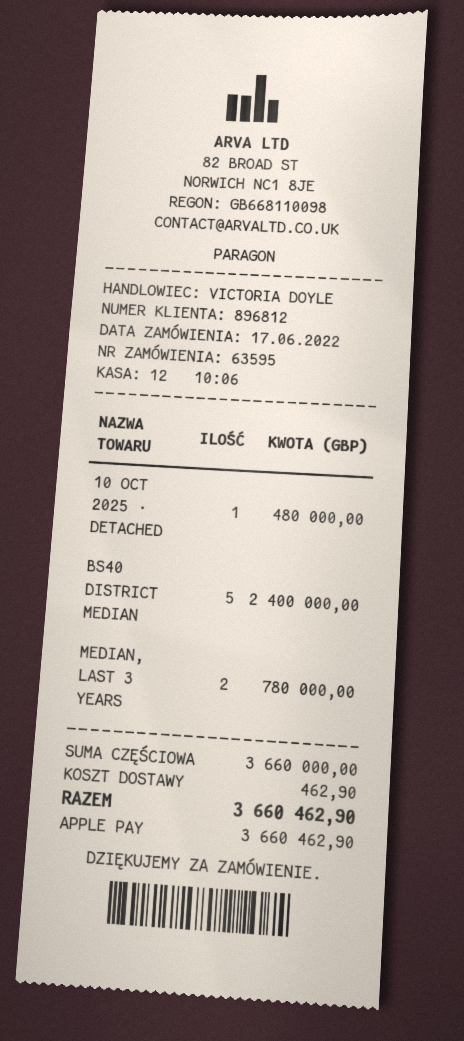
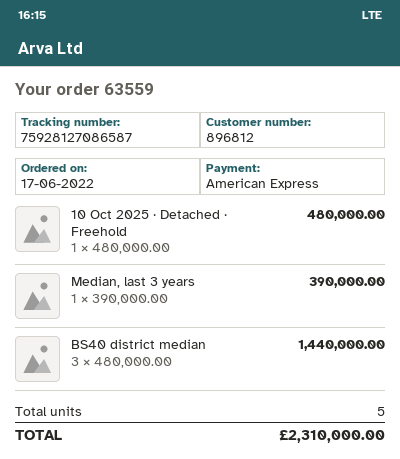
order number: 63595 -> 63559
payment method: Apple Pay -> American Express
BS40 DISTRICT MEDIAN: 5 for 2400000.00 -> 3 for 1440000.00
MEDIAN, LAST 3 YEARS: 2 for 780000.00 -> 1 for 390000.00
shipping: 462.90 -> none
total: 3660462.90 -> 2310000.00

